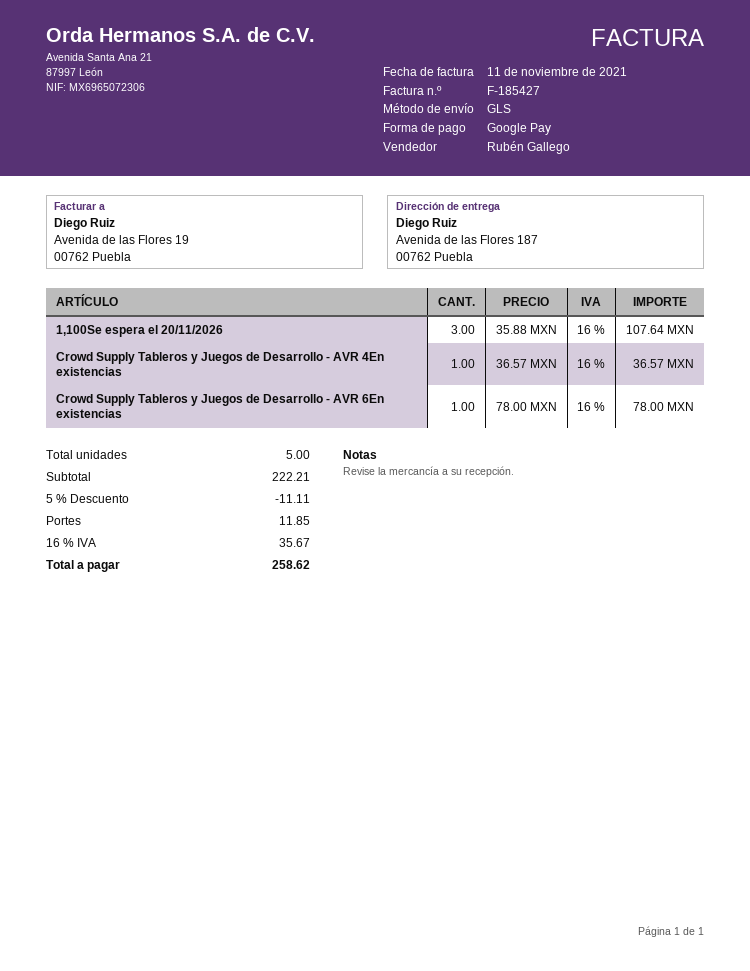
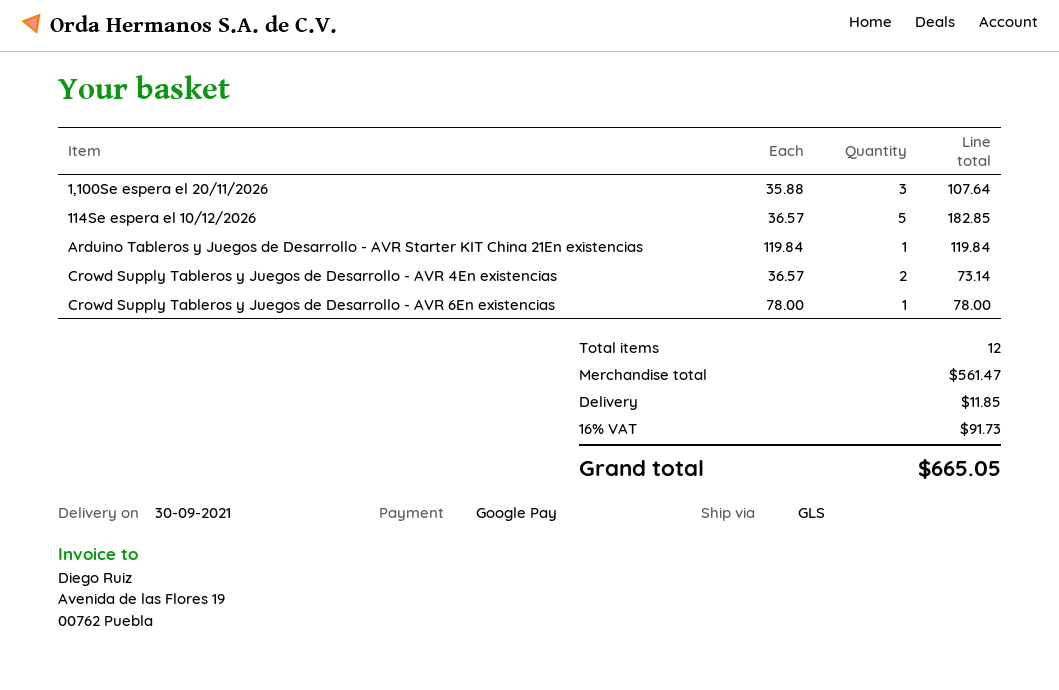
Crowd Supply Tableros y Juegos de Desarrollo - AVR 4En existencias: 1 x 36.57 = 36.57 -> 2 x 36.57 = 73.14
114Se espera el 10/12/2026: none -> 5 x 36.57 = 182.85
Arduino Tableros y Juegos de Desarrollo - AVR Starter KIT China 21En existencias: none -> 1 x 119.84 = 119.84
total quantity: 5 -> 12
subtotal: 222.21 -> 561.47
discount: 5% = 11.11 -> none
tax: 16% = 35.67 -> 16% = 91.73
total: 258.62 -> 665.05

